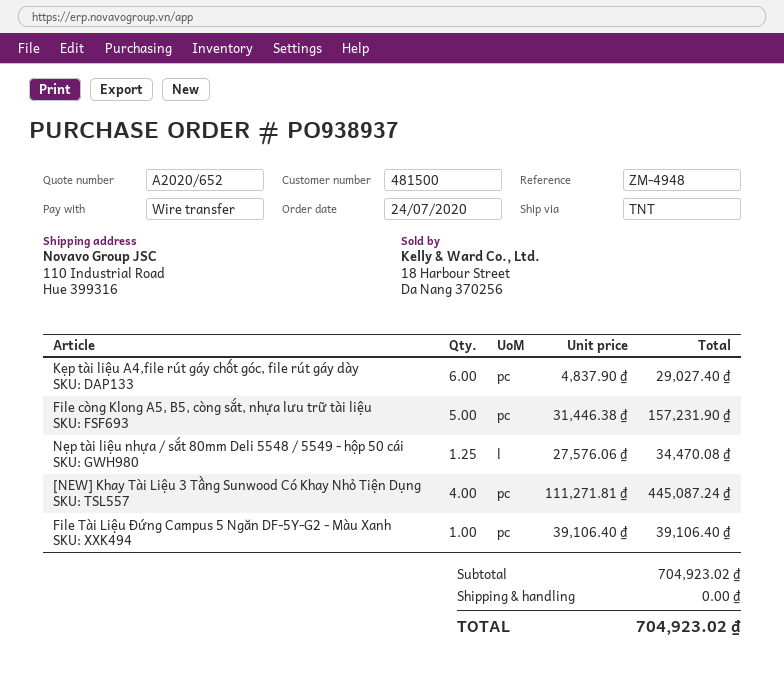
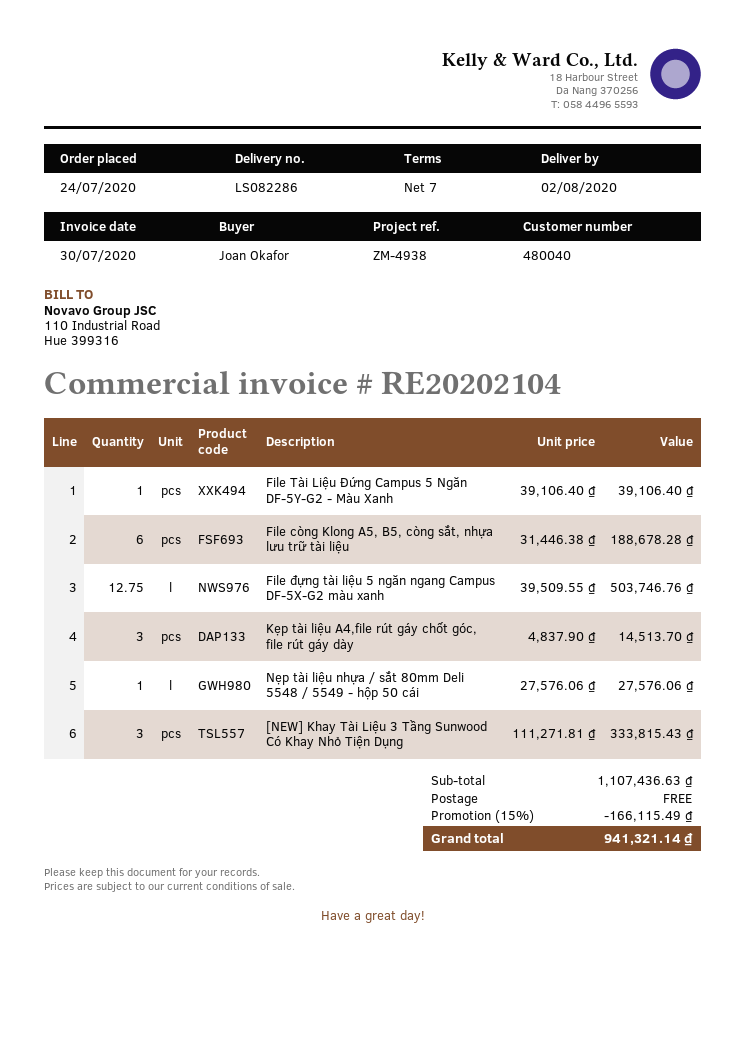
customer number: 481500 -> 480040
reference: ZM-4948 -> ZM-4938
Kẹp tài liệu A4,file rút gáy chốt góc, file rút gáy dày: 6 x 4837.90 = 29027.40 -> 3 x 4837.90 = 14513.70
File còng Klong A5, B5, còng sắt, nhựa lưu trữ tài liệu: 5 x 31446.38 = 157231.90 -> 6 x 31446.38 = 188678.28
Nẹp tài liệu nhựa / sắt 80mm Deli 5548 / 5549 - hộp 50 cái: 1.25 x 27576.06 = 34470.08 -> 1 x 27576.06 = 27576.06
[NEW] Khay Tài Liệu 3 Tầng Sunwood Có Khay Nhỏ Tiện Dụng: 4 x 111271.81 = 445087.24 -> 3 x 111271.81 = 333815.43
File đựng tài liệu 5 ngăn ngang Campus DF-5X-G2 màu xanh: none -> 12.75 x 39509.55 = 503746.76
subtotal: 704923.02 -> 1107436.63
discount: none -> 15% = 166115.49
total: 704923.02 -> 941321.14

